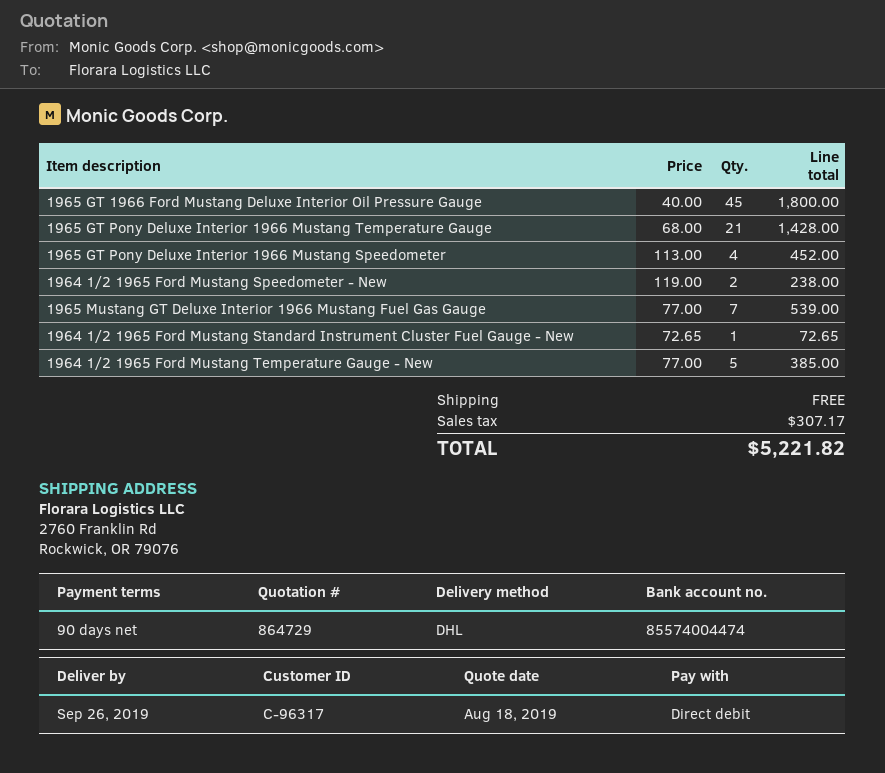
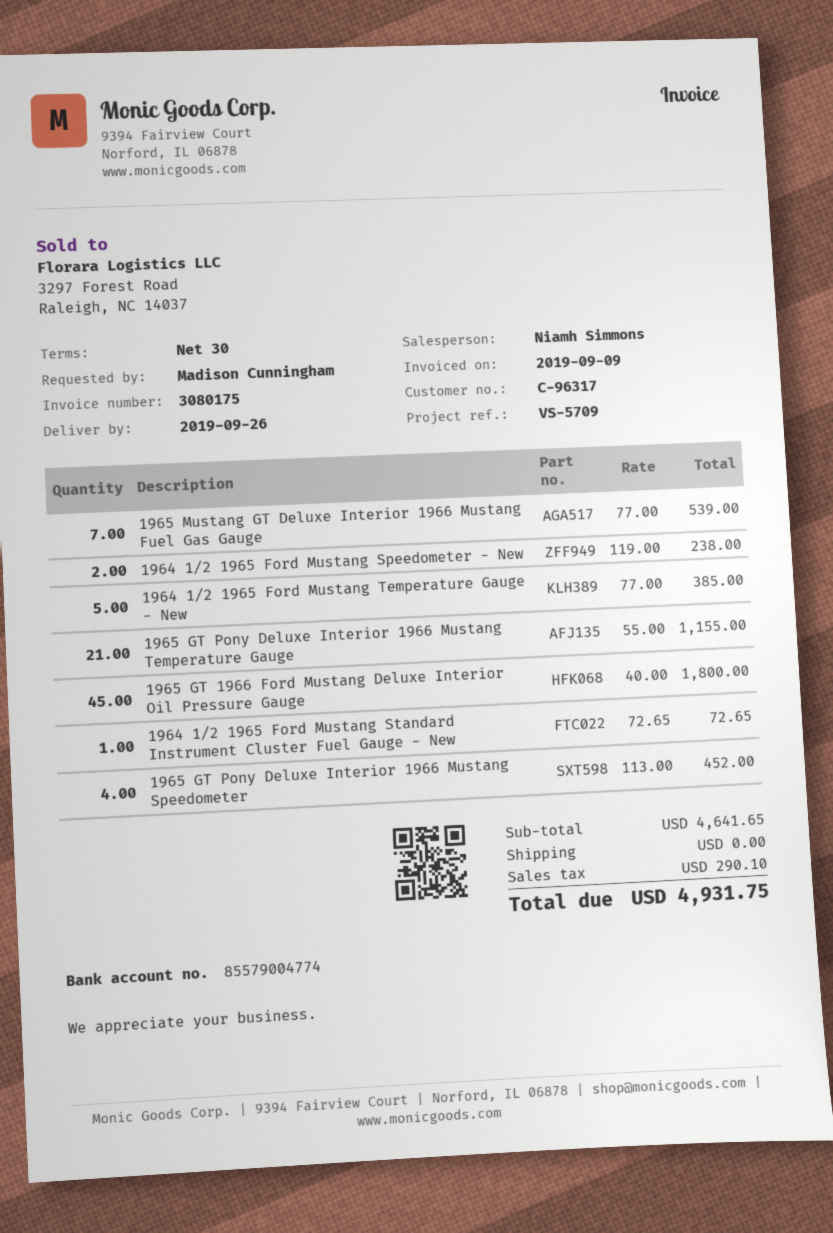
payment terms: 90 days -> 30 days
bank account: 85574004474 -> 85579004774
1965 GT Pony Deluxe Interior 1966 Mustang Temperature Gauge: 21 x 68.00 = 1428.00 -> 21 x 55.00 = 1155.00
tax: 307.17 -> 290.10
total: 5221.82 -> 4931.75

